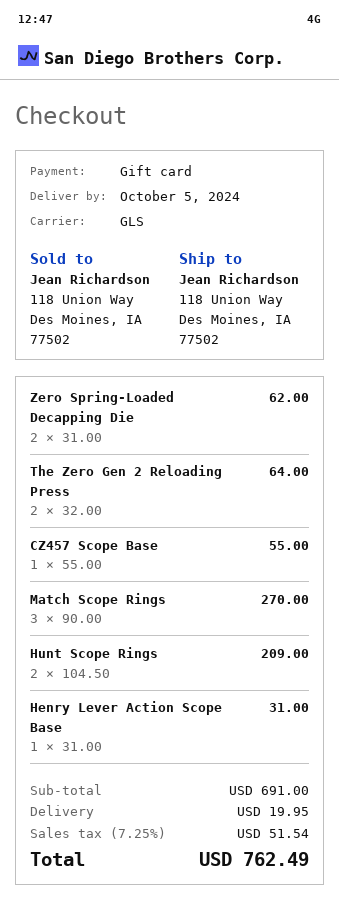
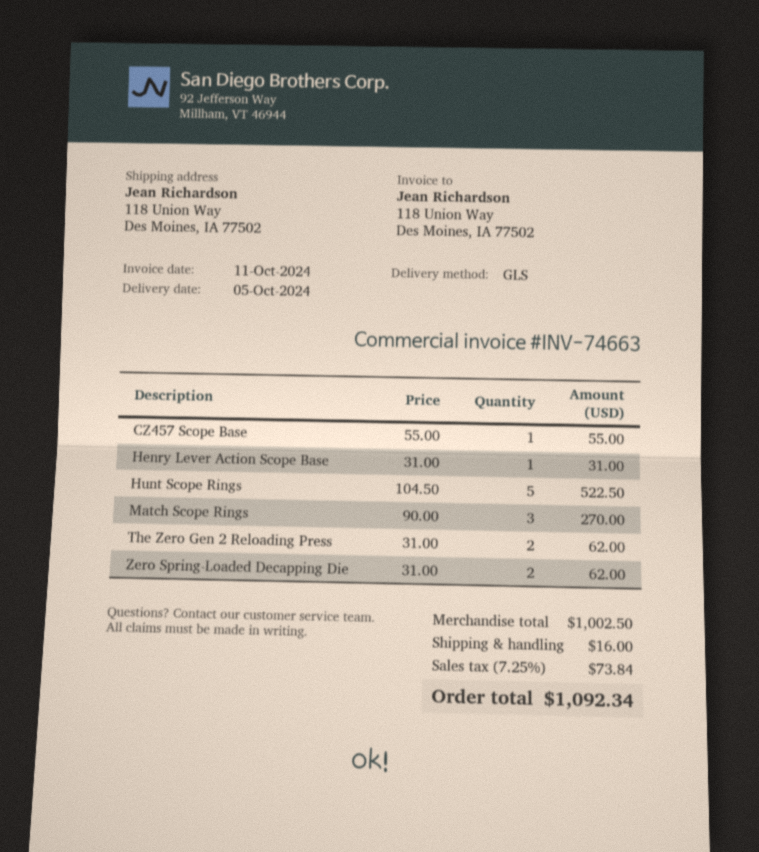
The Zero Gen 2 Reloading Press: 2 x 32.00 = 64.00 -> 2 x 31.00 = 62.00
Hunt Scope Rings: 2 x 104.50 = 209.00 -> 5 x 104.50 = 522.50
subtotal: 691.00 -> 1002.50
shipping: 19.95 -> 16.00
tax: 7.25% = 51.54 -> 7.25% = 73.84
total: 762.49 -> 1092.34

